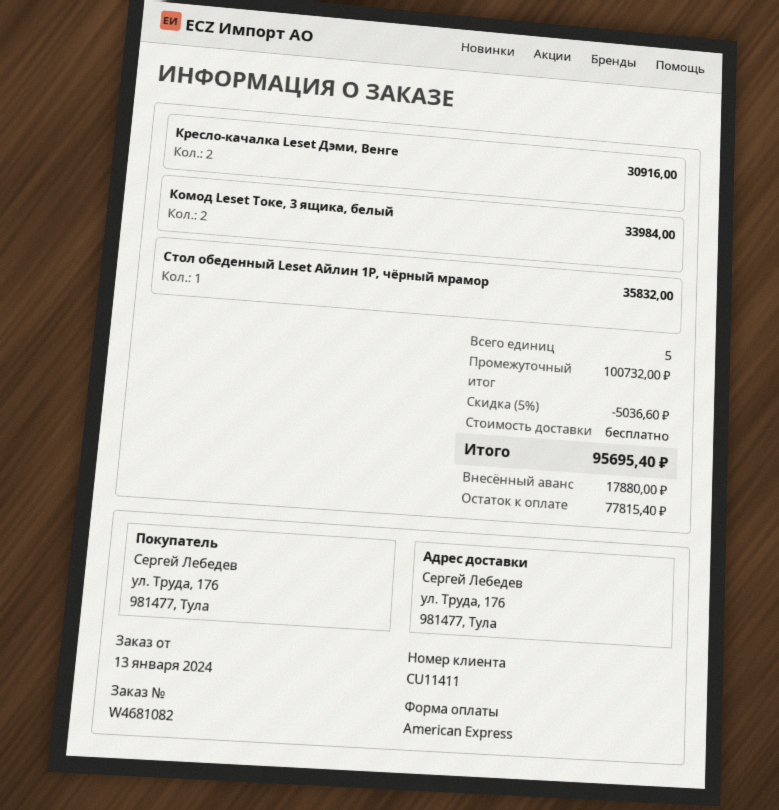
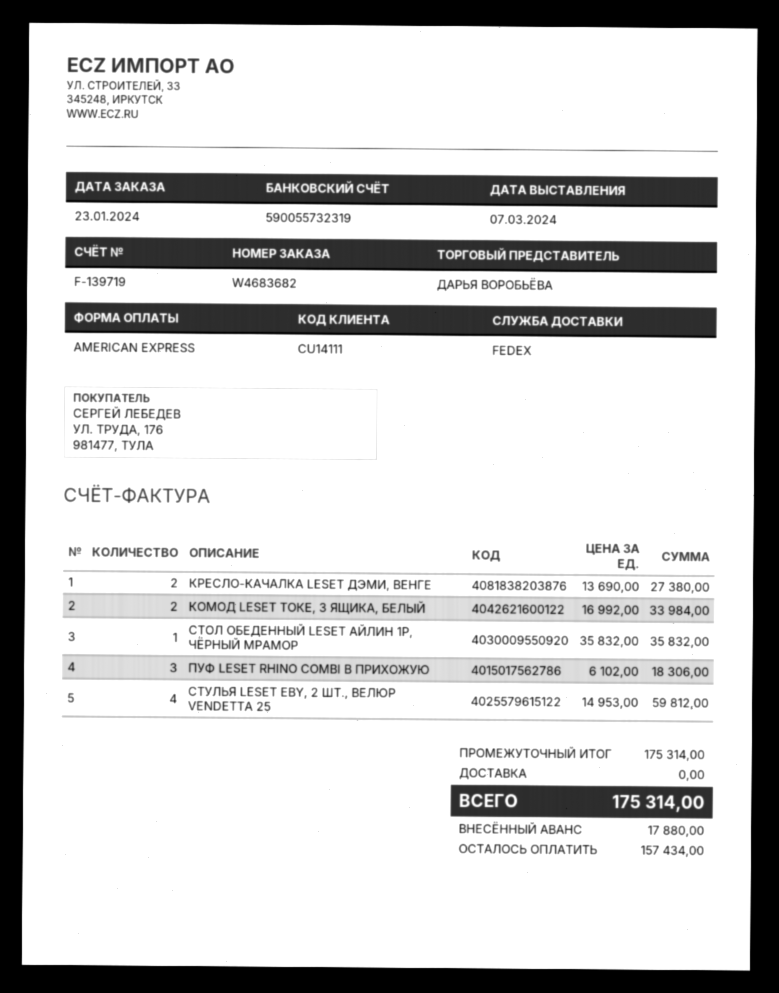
order number: W4681082 -> W4683682
order date: 2024-01-13 -> 2024-01-23
customer number: CU11411 -> CU14111
Кресло-качалка Leset Дэми, Венге: 2 for 30916.00 -> 2 for 27380.00
ПУФ LESET RHINO COMBI В ПРИХОЖУЮ: none -> 3 for 18306.00
СТУЛЬЯ LESET EBY, 2 ШТ., ВЕЛЮР VENDETTA 25: none -> 4 for 59812.00
subtotal: 100732.00 -> 175314.00
discount: 5% = 5036.60 -> none
total: 95695.40 -> 175314.00
balance: 77815.40 -> 157434.00

